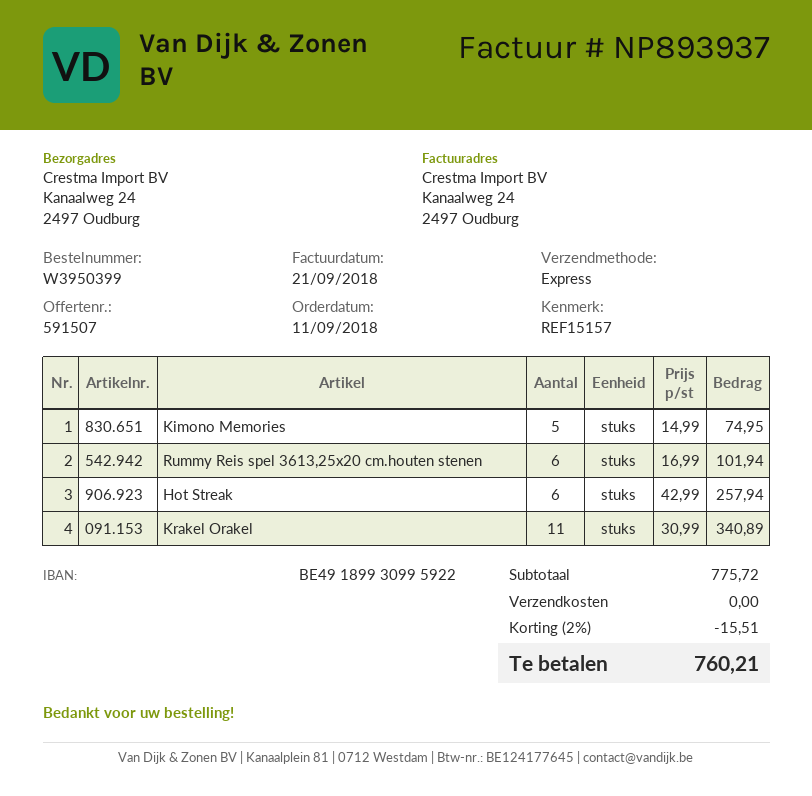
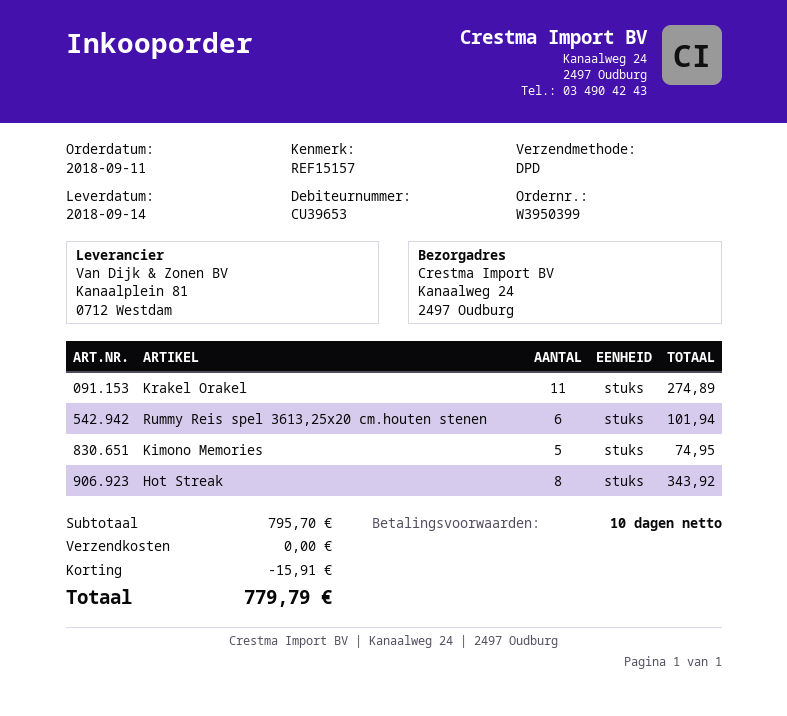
shipping method: express -> DPD
Hot Streak: 6 for 257.94 -> 8 for 343.92
Krakel Orakel: 11 for 340.89 -> 11 for 274.89
subtotal: 775.72 -> 795.70
discount: 15.51 -> 15.91
total: 760.21 -> 779.79

